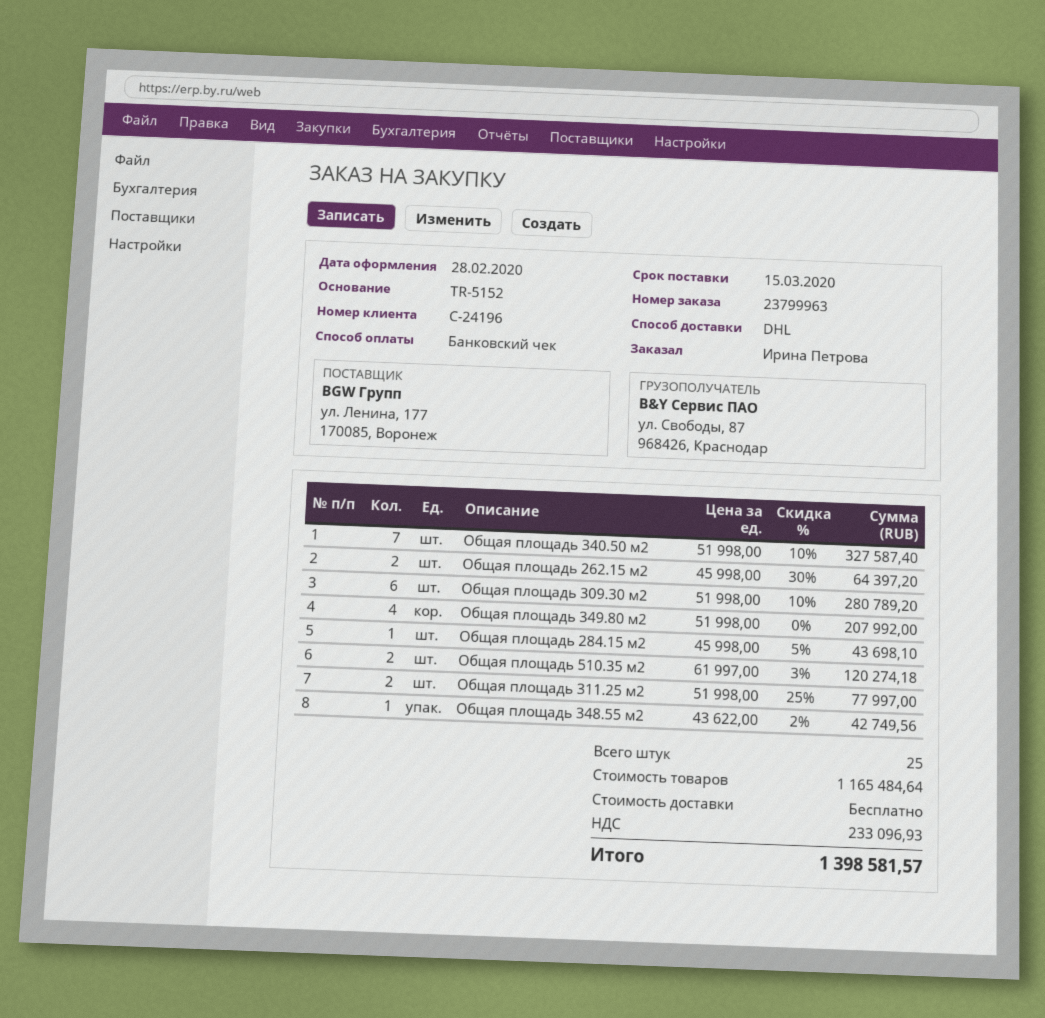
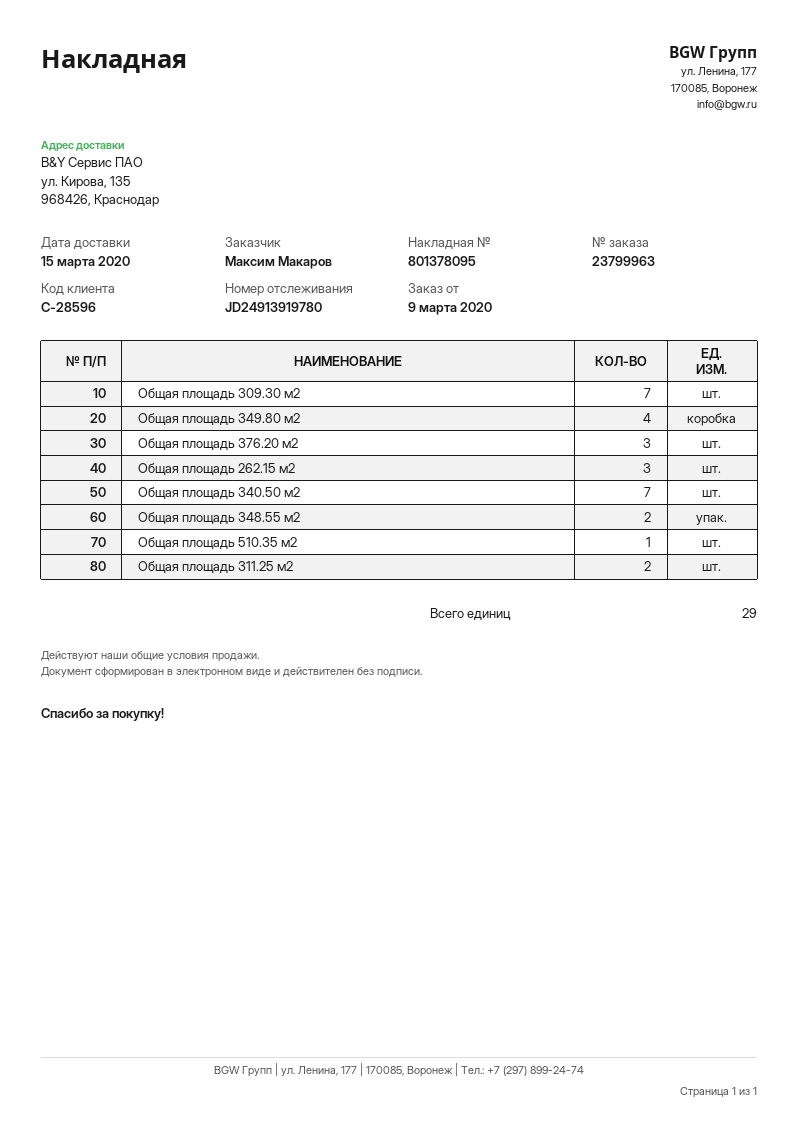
order date: 2020-02-28 -> 2020-03-09
customer number: C-24196 -> C-28596
ordered by: Ирина Петрова -> Максим Макаров
ship to: ул. Свободы, 87, 968426, Краснодар -> ул. Кирова, 135, 968426, Краснодар
Общая площадь 262.15 м2: 2 -> 3
Общая площадь 309.30 м2: 6 -> 7
Общая площадь 284.15 м2: 1 -> none
Общая площадь 510.35 м2: 2 -> 1
Общая площадь 348.55 м2: 1 -> 2
Общая площадь 376.20 м2: none -> 3
total quantity: 25 -> 29

